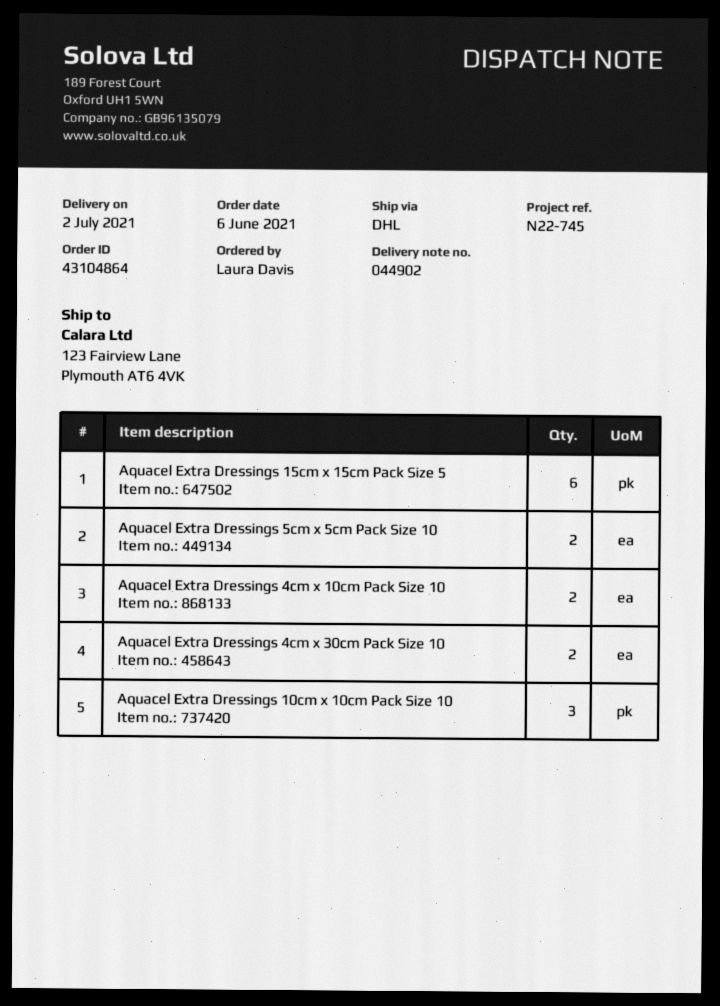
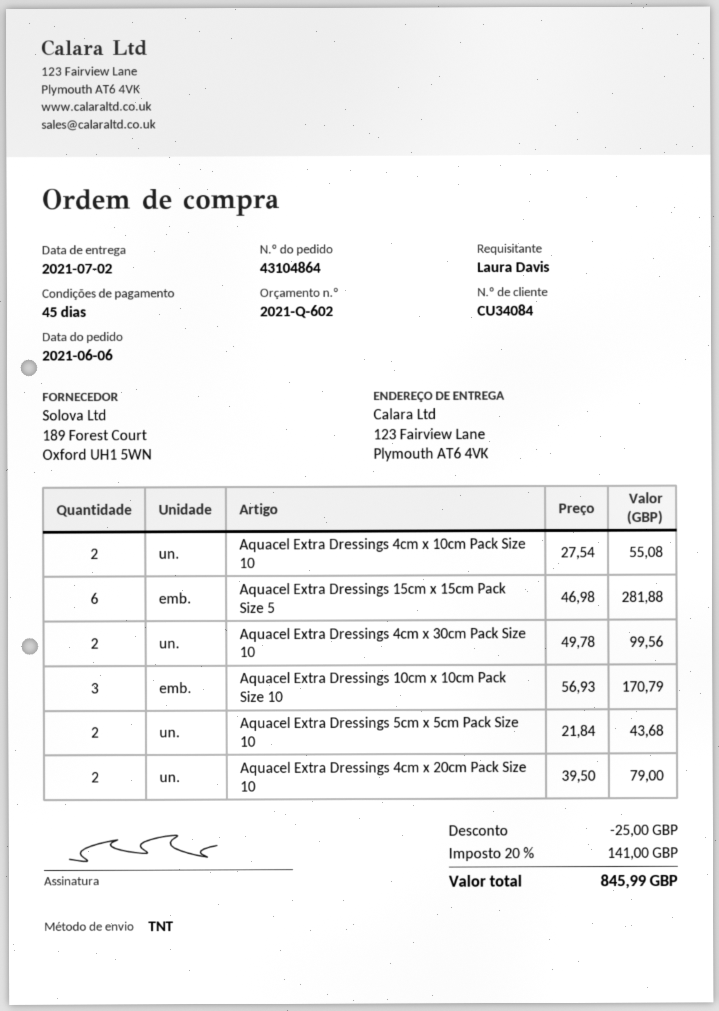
shipping method: DHL -> TNT
Aquacel Extra Dressings 4cm x 20cm Pack Size 10: none -> 2

